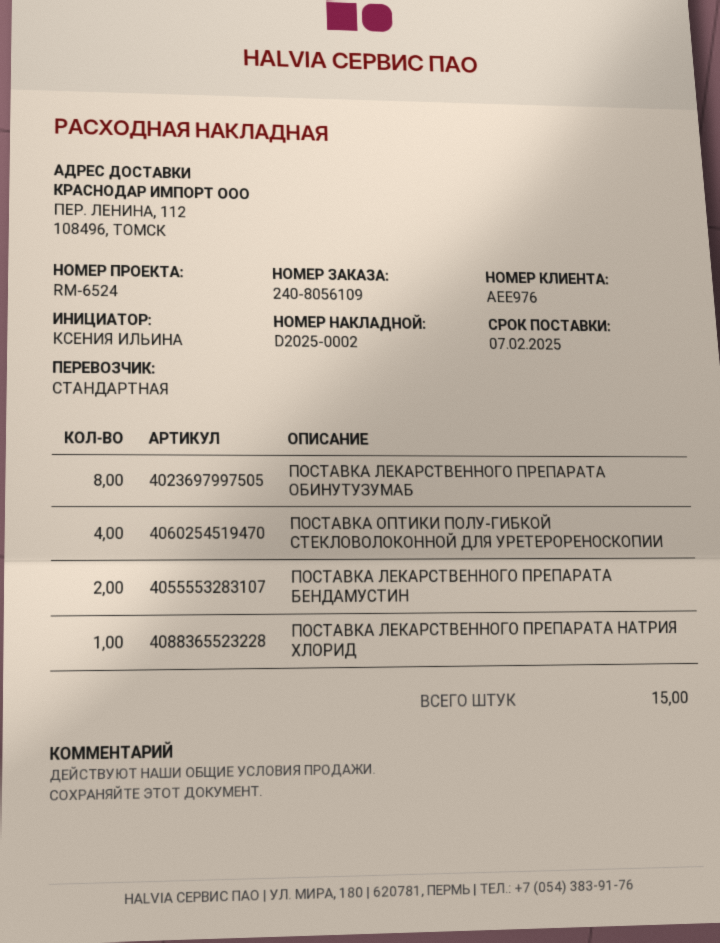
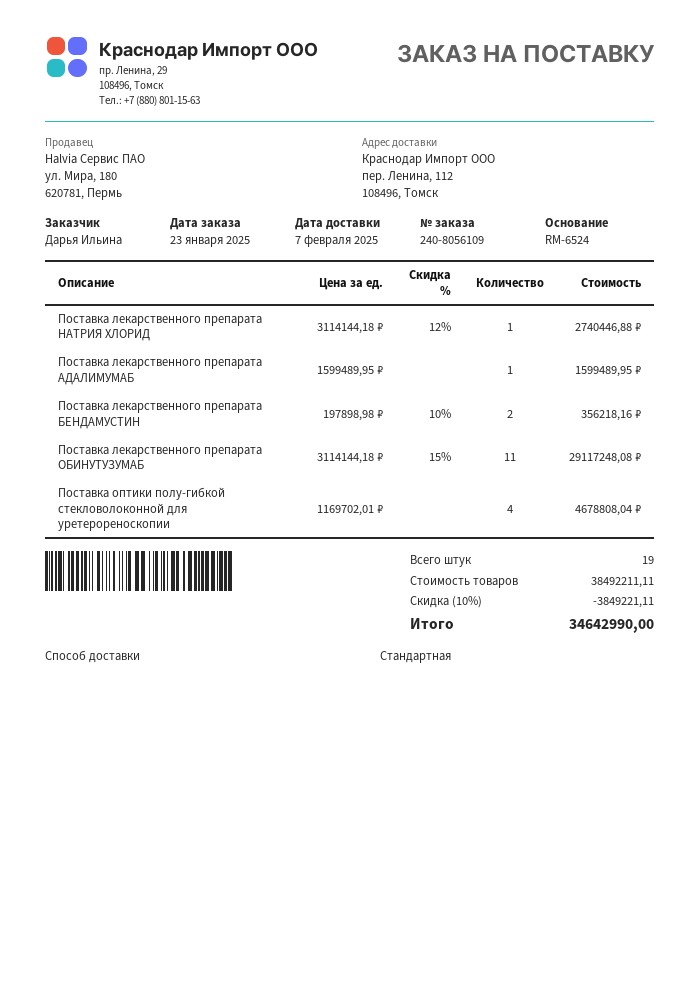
ordered by: КСЕНИЯ ИЛЬИНА -> Дарья Ильина
ПОСТАВКА ЛЕКАРСТВЕННОГО ПРЕПАРАТА ОБИНУТУЗУМАБ: 8 -> 11
Поставка лекарственного препарата АДАЛИМУМАБ: none -> 1
total quantity: 15 -> 19

